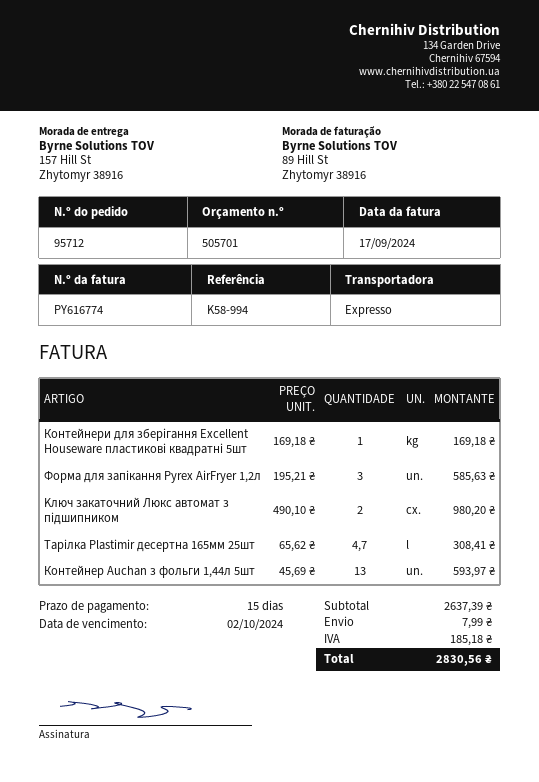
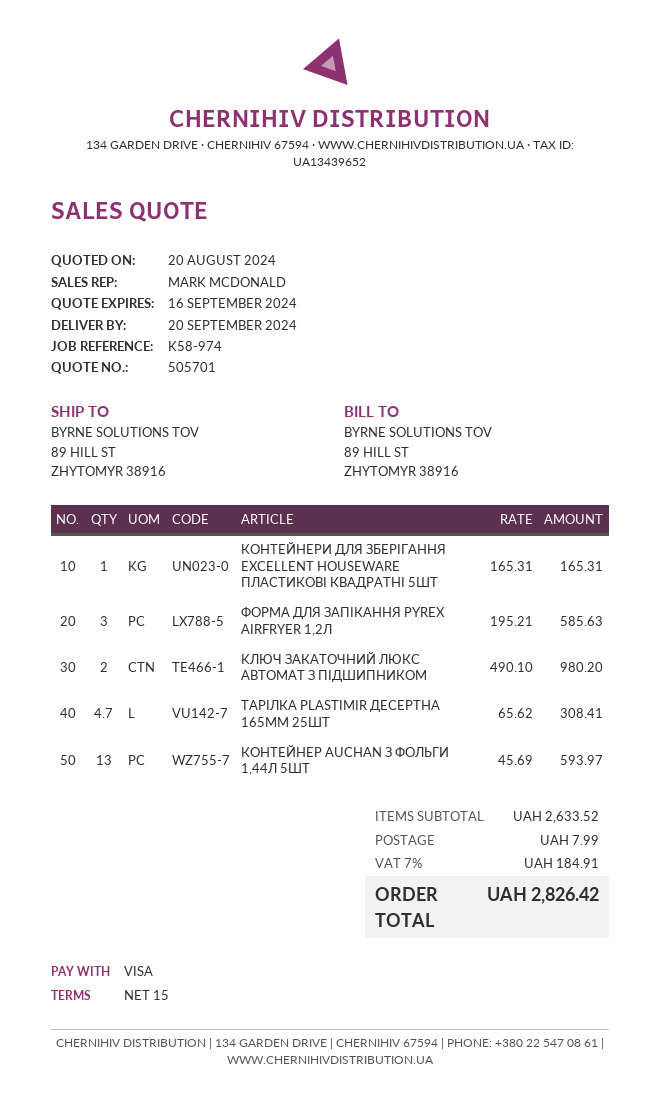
reference: K58-994 -> K58-974
ship to: 157 Hill St, Zhytomyr 38916 -> 89 HILL ST, ZHYTOMYR 38916
Контейнери для зберігання Excellent Houseware пластикові квадратні 5шт: 1 x 169.18 = 169.18 -> 1 x 165.31 = 165.31
subtotal: 2637.39 -> 2633.52
tax: 185.18 -> 184.91
total: 2830.56 -> 2826.42

